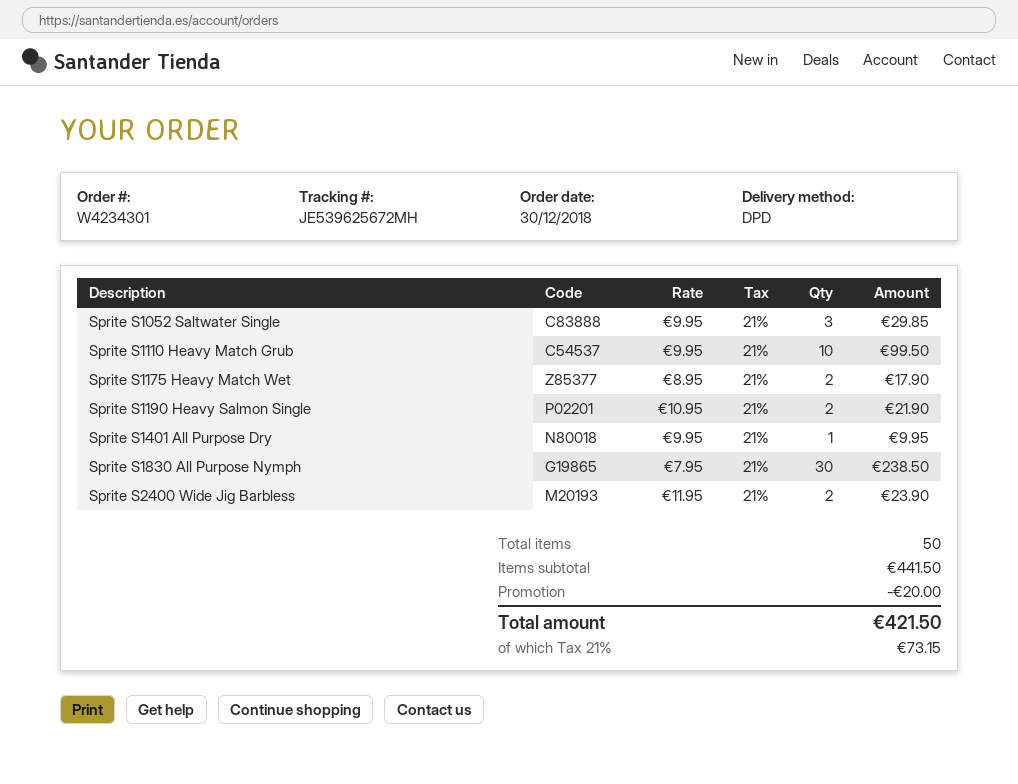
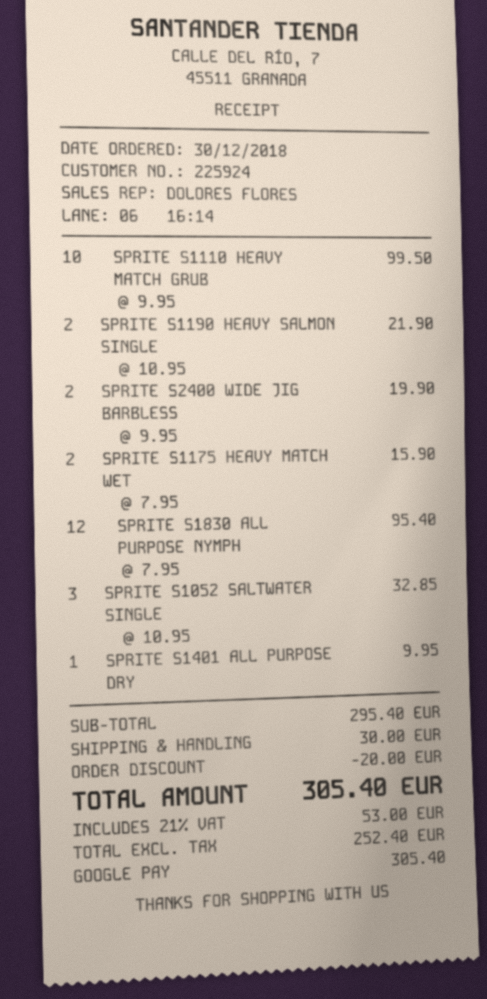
Sprite S1052 Saltwater Single: 3 x 9.95 = 29.85 -> 3 x 10.95 = 32.85
Sprite S1175 Heavy Match Wet: 2 x 8.95 = 17.90 -> 2 x 7.95 = 15.90
Sprite S1830 All Purpose Nymph: 30 x 7.95 = 238.50 -> 12 x 7.95 = 95.40
Sprite S2400 Wide Jig Barbless: 2 x 11.95 = 23.90 -> 2 x 9.95 = 19.90
subtotal: 441.50 -> 295.40
shipping: none -> 30.00
tax: 21% = 73.15 -> 21% = 53.00
total: 421.50 -> 305.40

